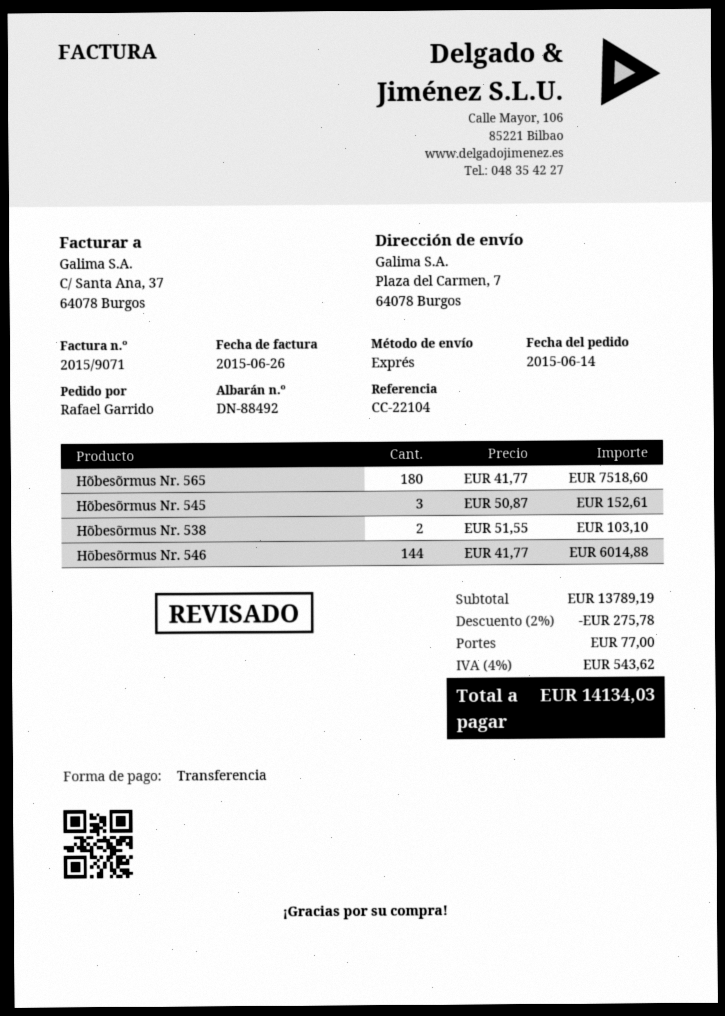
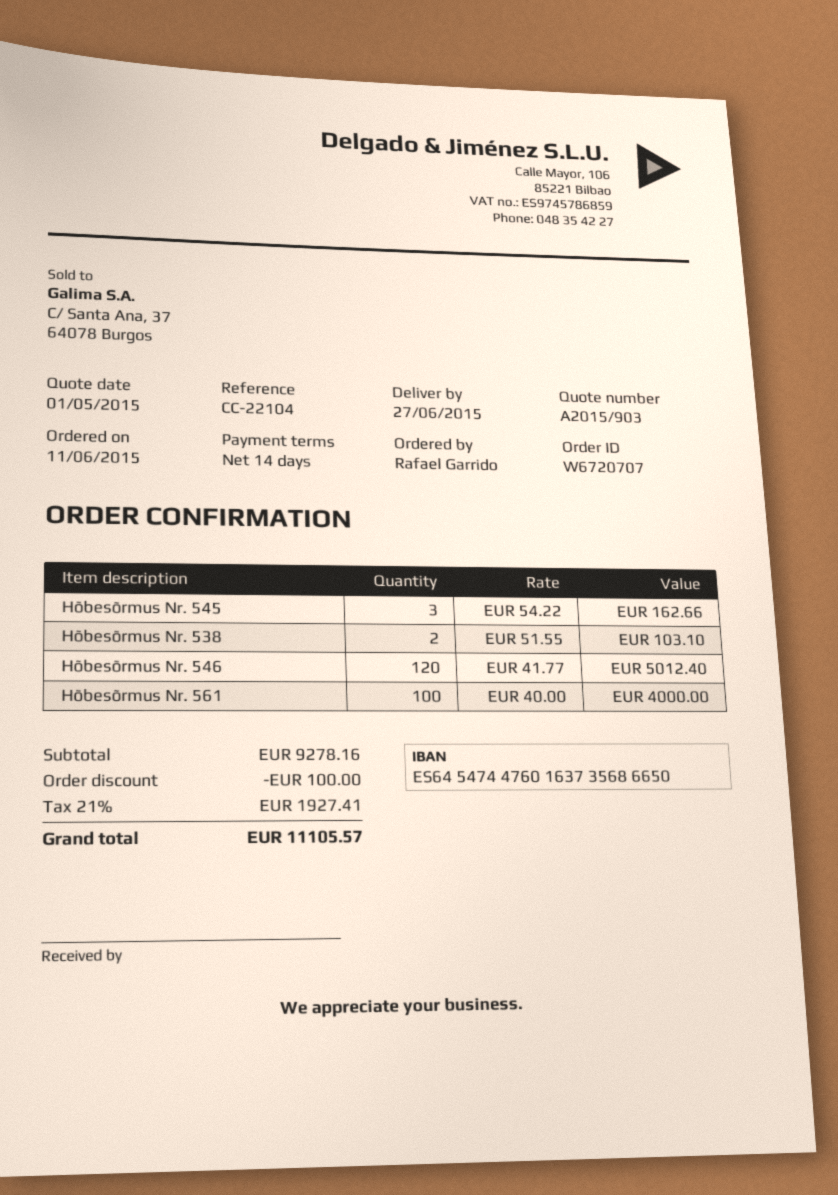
order date: 2015-06-14 -> 2015-06-11
Hõbesõrmus Nr. 565: 180 x 41.77 = 7518.60 -> none
Hõbesõrmus Nr. 545: 3 x 50.87 = 152.61 -> 3 x 54.22 = 162.66
Hõbesõrmus Nr. 546: 144 x 41.77 = 6014.88 -> 120 x 41.77 = 5012.40
Hõbesõrmus Nr. 561: none -> 100 x 40.00 = 4000.00
subtotal: 13789.19 -> 9278.16
discount: 275.78 -> 100.00
shipping: 77.00 -> none
tax: 4% = 543.62 -> 21% = 1927.41
total: 14134.03 -> 11105.57

